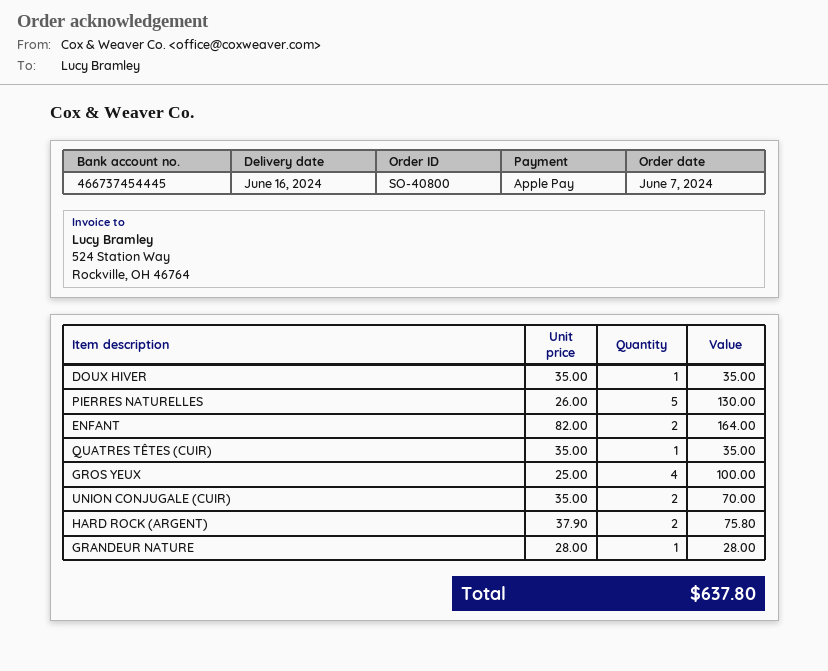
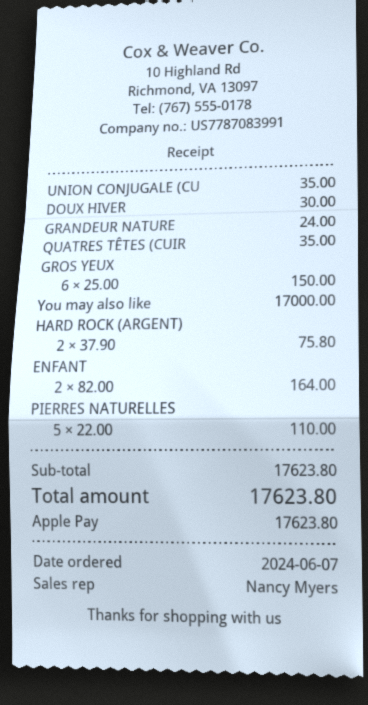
DOUX HIVER: 1 x 35.00 = 35.00 -> 1 x 30.00 = 30.00
PIERRES NATURELLES: 5 x 26.00 = 130.00 -> 5 x 22.00 = 110.00
GROS YEUX: 4 x 25.00 = 100.00 -> 6 x 25.00 = 150.00
UNION CONJUGALE (CUIR): 2 x 35.00 = 70.00 -> 1 x 35.00 = 35.00
GRANDEUR NATURE: 1 x 28.00 = 28.00 -> 1 x 24.00 = 24.00
You may also like: none -> 1 x 17000.00 = 17000.00
total: 637.80 -> 17623.80

